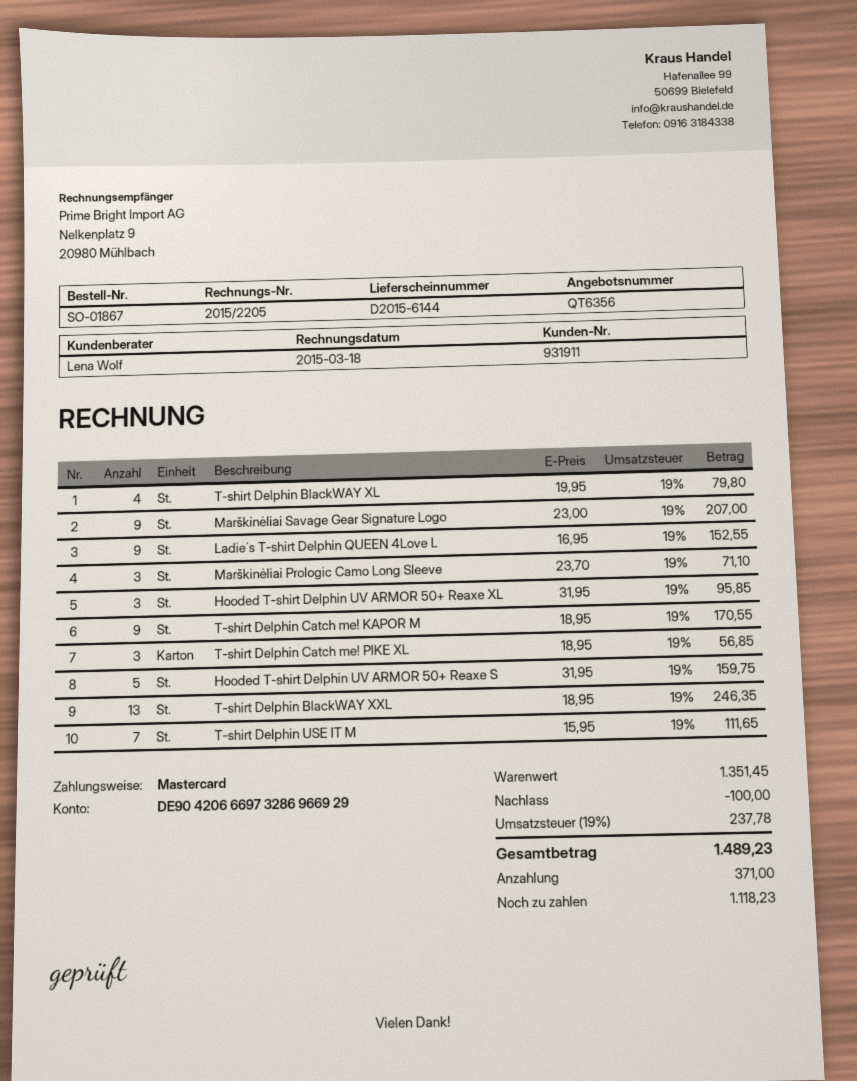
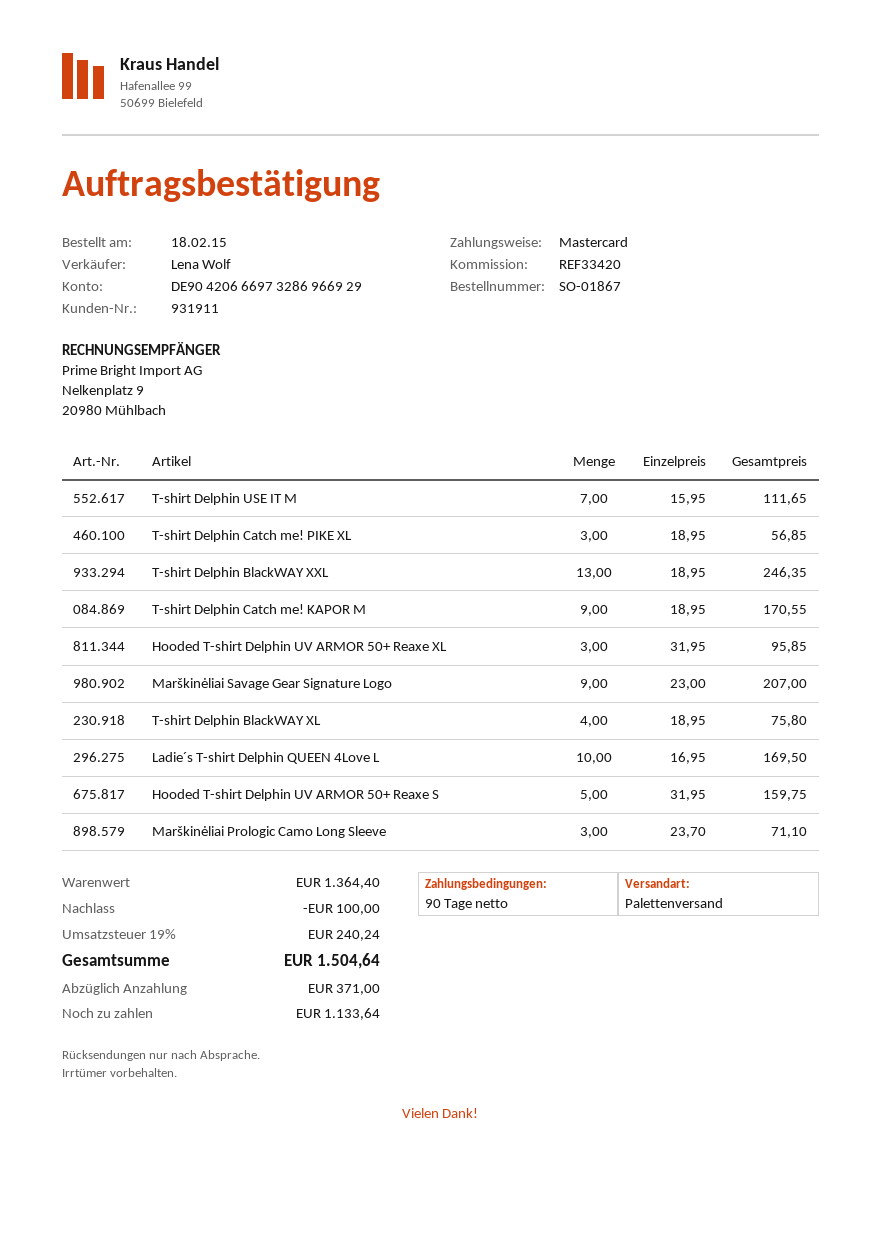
T-shirt Delphin BlackWAY XL: 4 x 19.95 = 79.80 -> 4 x 18.95 = 75.80
Ladie´s T-shirt Delphin QUEEN 4Love L: 9 x 16.95 = 152.55 -> 10 x 16.95 = 169.50
subtotal: 1351.45 -> 1364.40
tax: 19% = 237.78 -> 19% = 240.24
total: 1489.23 -> 1504.64
balance: 1118.23 -> 1133.64

